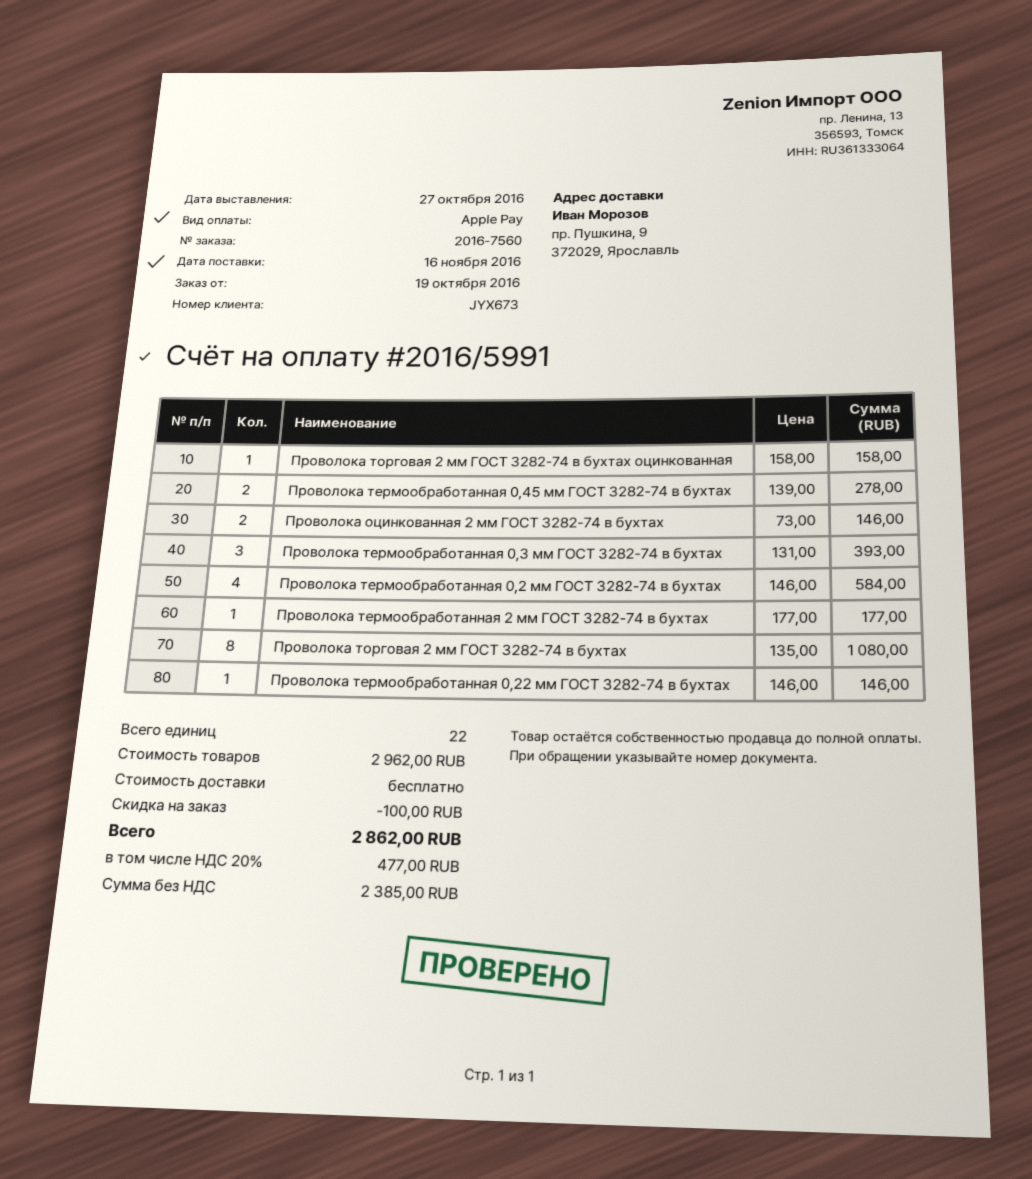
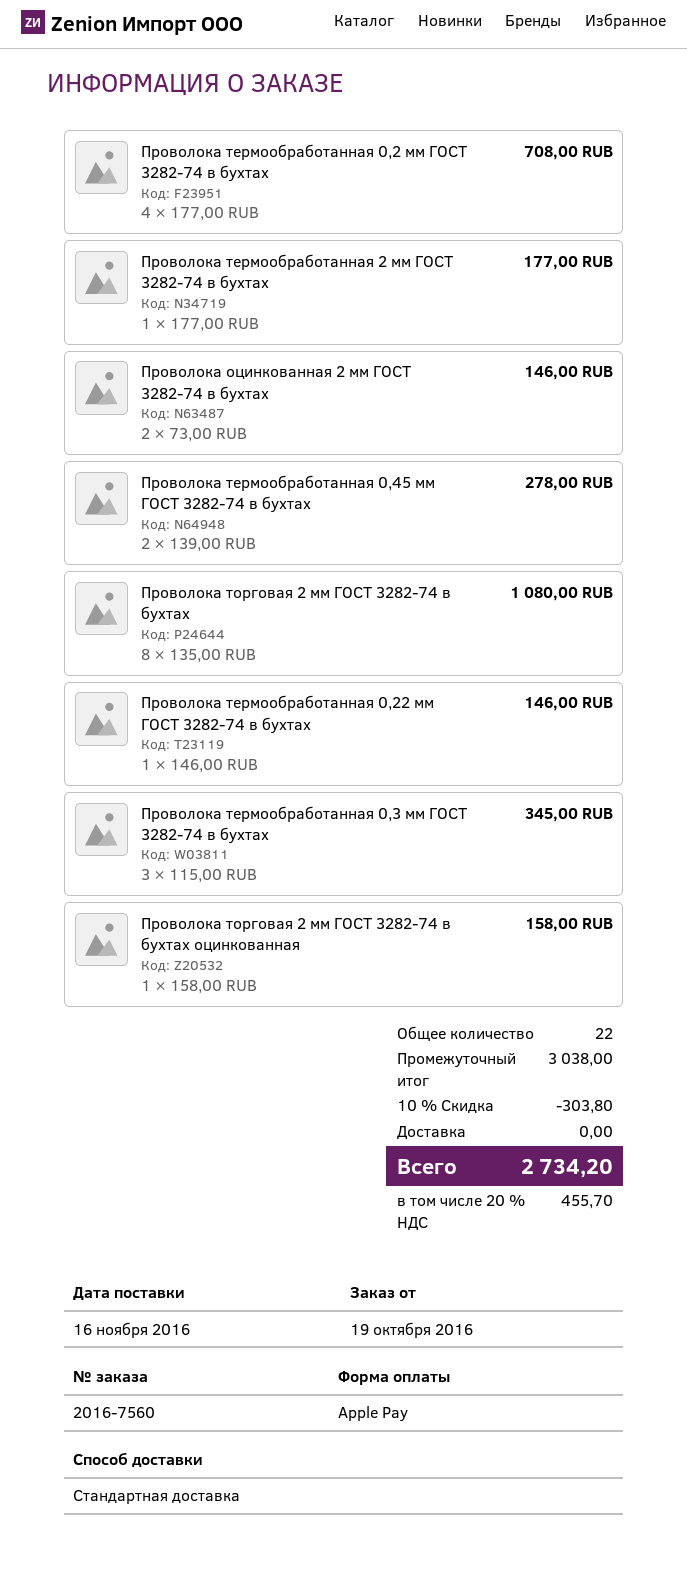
Проволока термообработанная 0,3 мм ГОСТ 3282-74 в бухтах: 3 x 131.00 = 393.00 -> 3 x 115.00 = 345.00
Проволока термообработанная 0,2 мм ГОСТ 3282-74 в бухтах: 4 x 146.00 = 584.00 -> 4 x 177.00 = 708.00
subtotal: 2962.00 -> 3038.00
discount: 100.00 -> 303.80
tax: 20% = 477.00 -> 20% = 455.70
total: 2862.00 -> 2734.20

